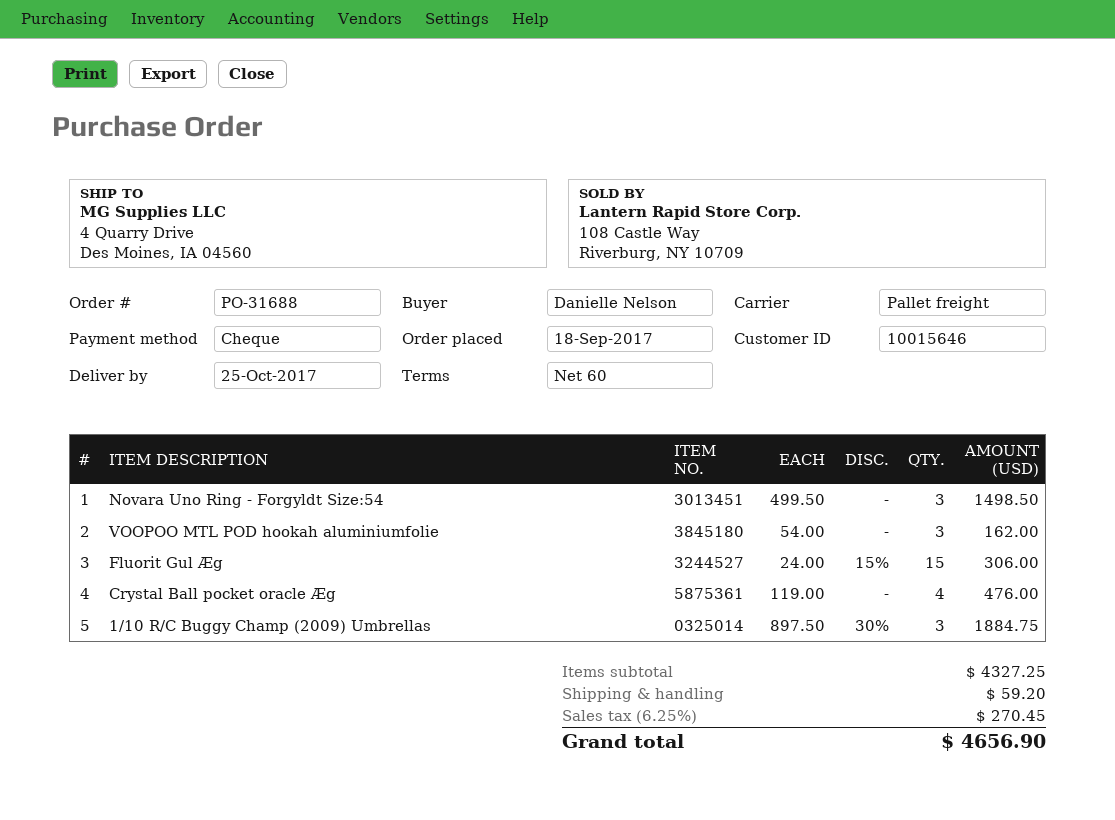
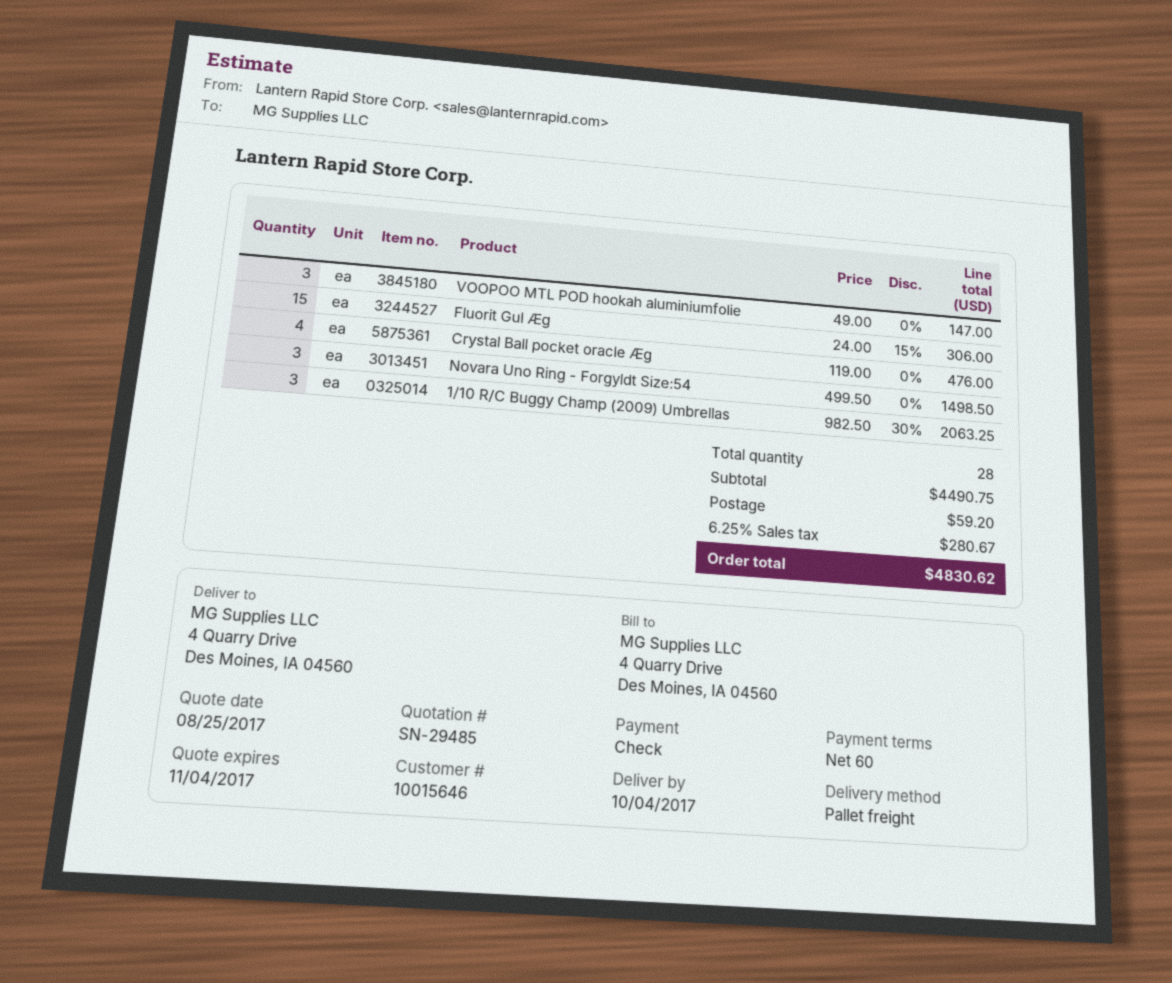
delivery date: 2017-10-25 -> 2017-10-04
VOOPOO MTL POD hookah aluminiumfolie: 3 x 54.00 = 162.00 -> 3 x 49.00 = 147.00
1/10 R/C Buggy Champ (2009) Umbrellas: 3 x 897.50 - 30% = 1884.75 -> 3 x 982.50 - 30% = 2063.25
subtotal: 4327.25 -> 4490.75
tax: 6.25% = 270.45 -> 6.25% = 280.67
total: 4656.90 -> 4830.62

